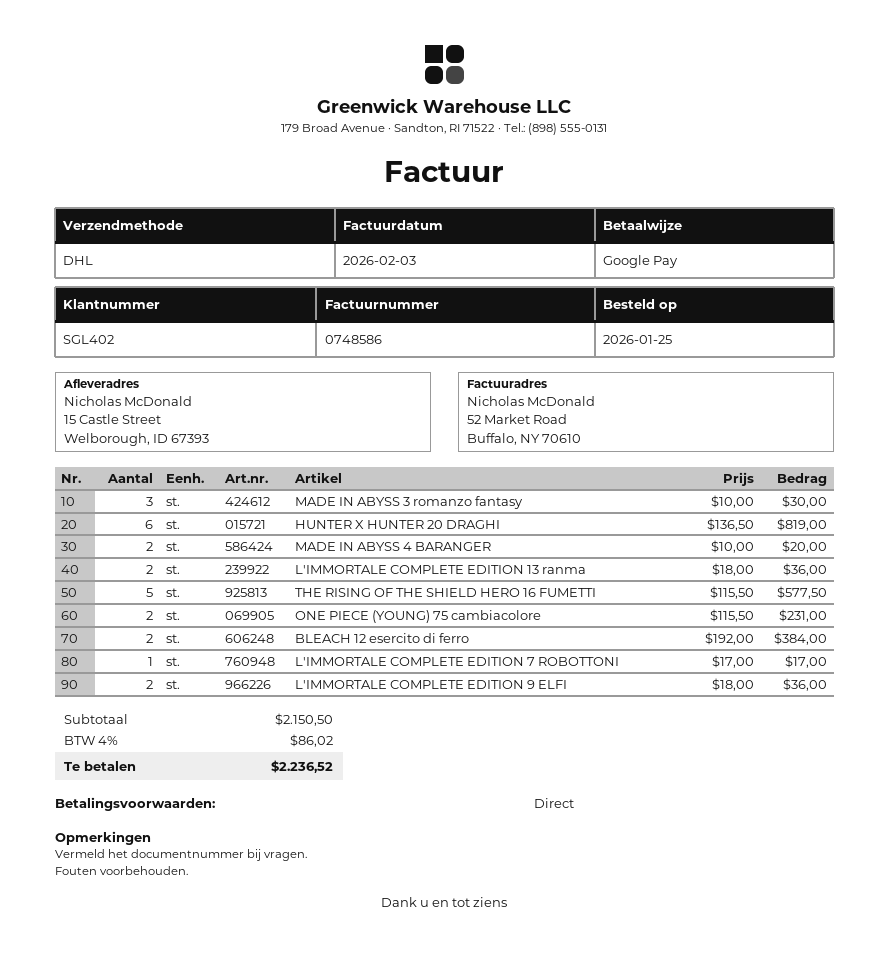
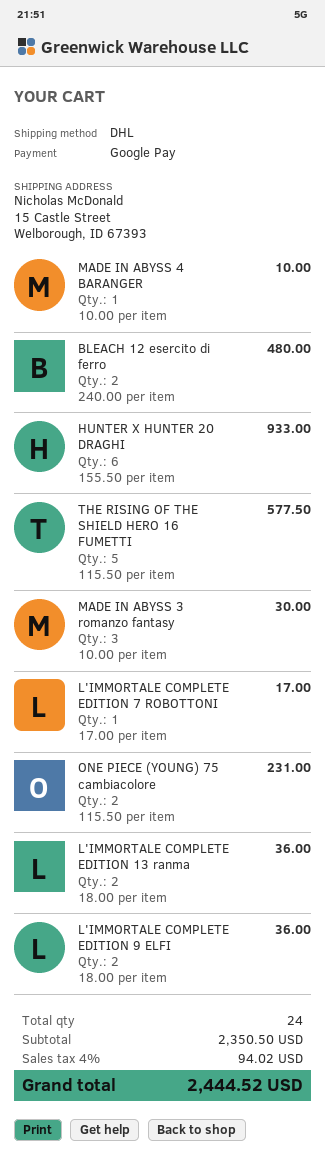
HUNTER X HUNTER 20 DRAGHI: 6 x 136.50 = 819.00 -> 6 x 155.50 = 933.00
MADE IN ABYSS 4 BARANGER: 2 x 10.00 = 20.00 -> 1 x 10.00 = 10.00
BLEACH 12 esercito di ferro: 2 x 192.00 = 384.00 -> 2 x 240.00 = 480.00
subtotal: 2150.50 -> 2350.50
tax: 4% = 86.02 -> 4% = 94.02
total: 2236.52 -> 2444.52

